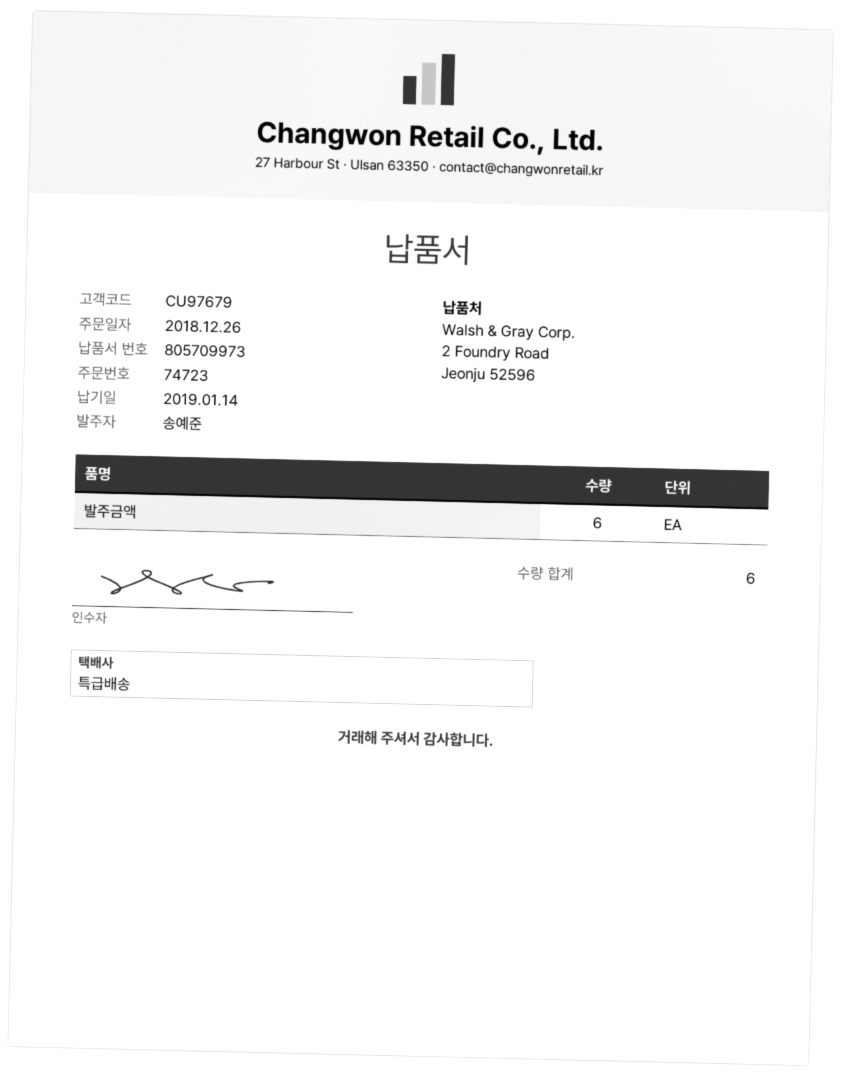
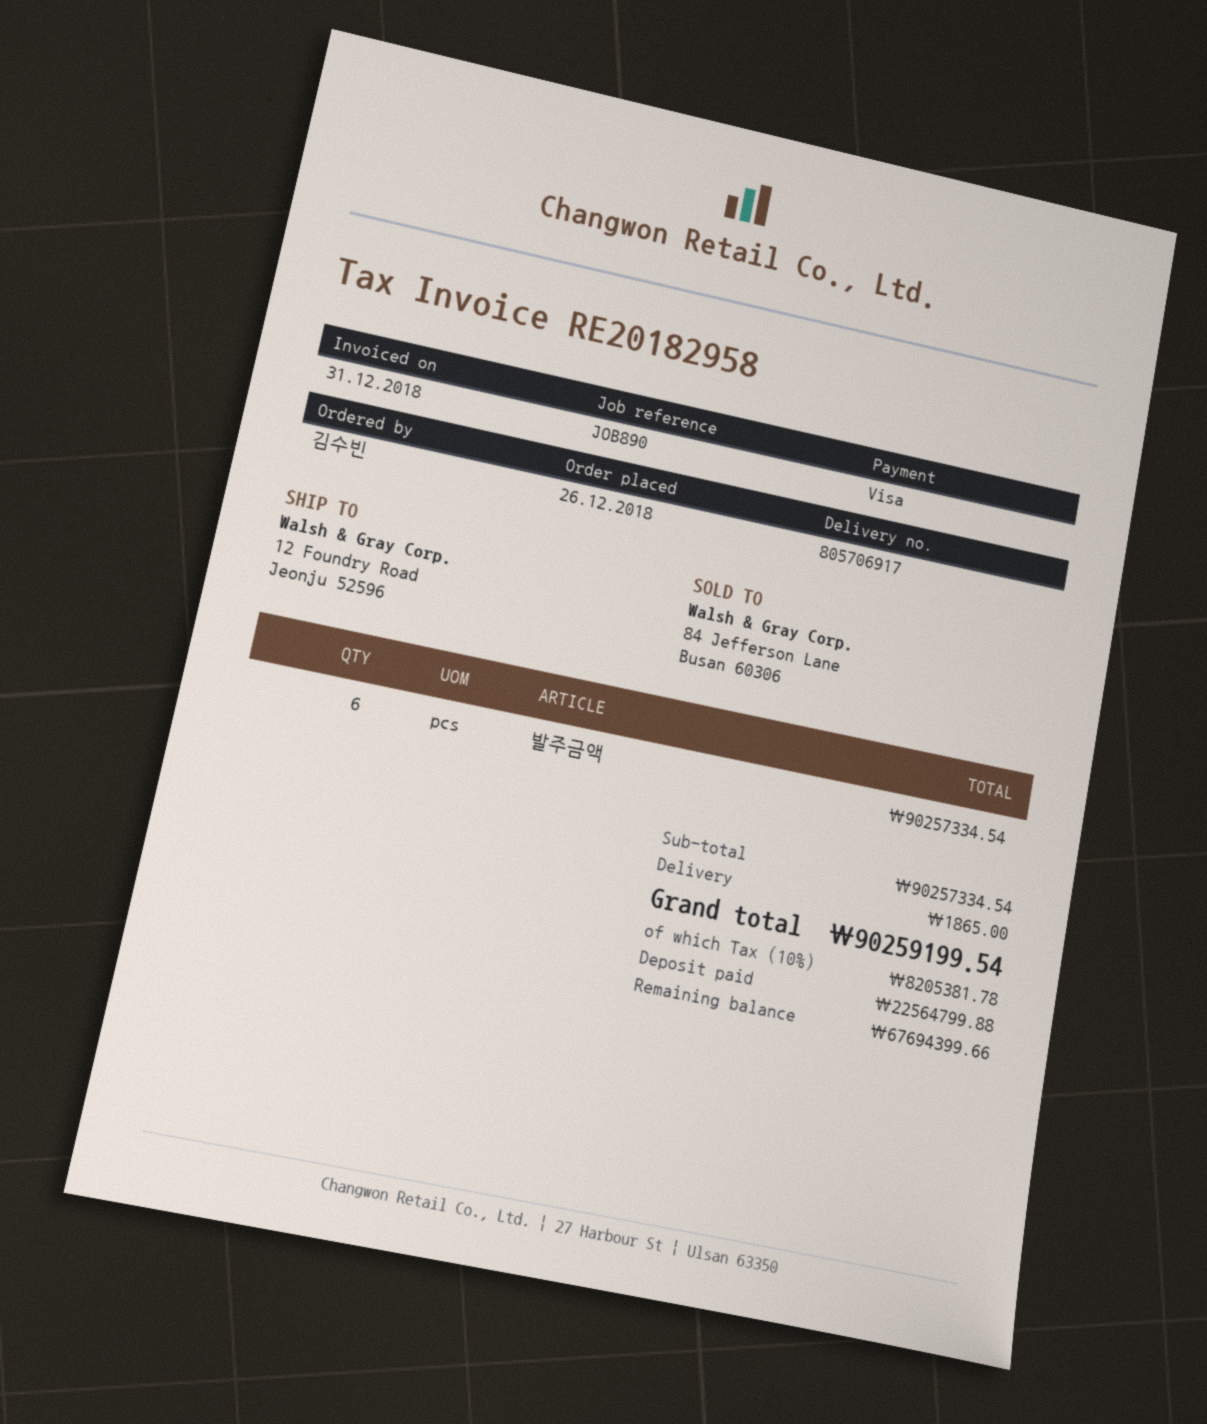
delivery note number: 805709973 -> 805706917
ordered by: 송예준 -> 김수빈
ship to: 2 Foundry Road, Jeonju 52596 -> 12 Foundry Road, Jeonju 52596

